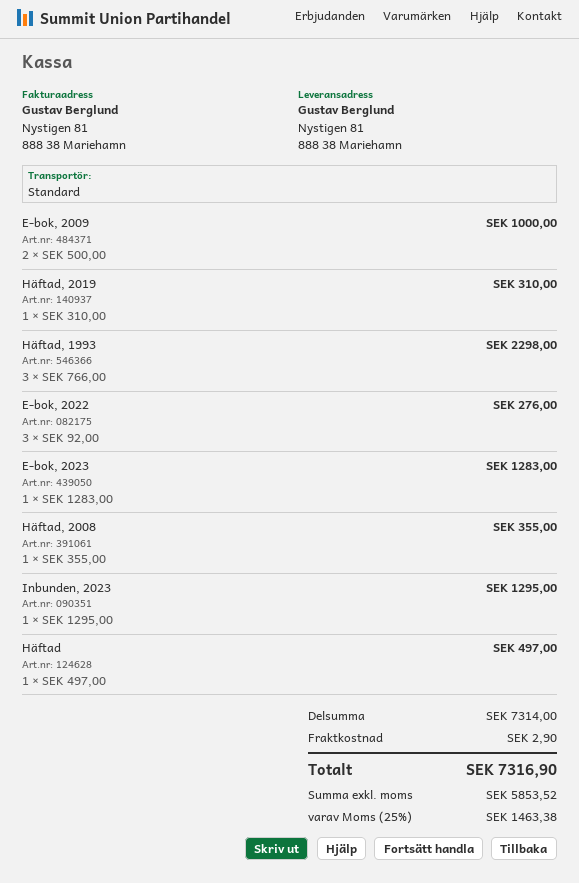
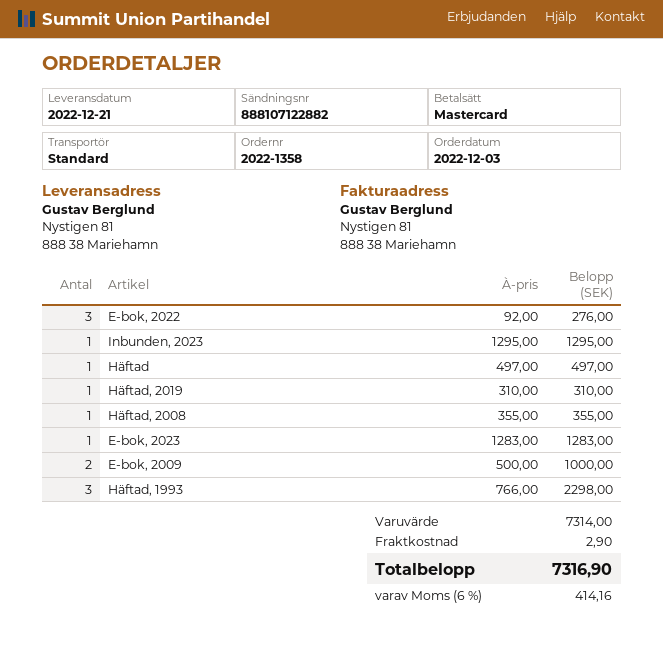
tax: 25% = 1463.38 -> 6% = 414.16

